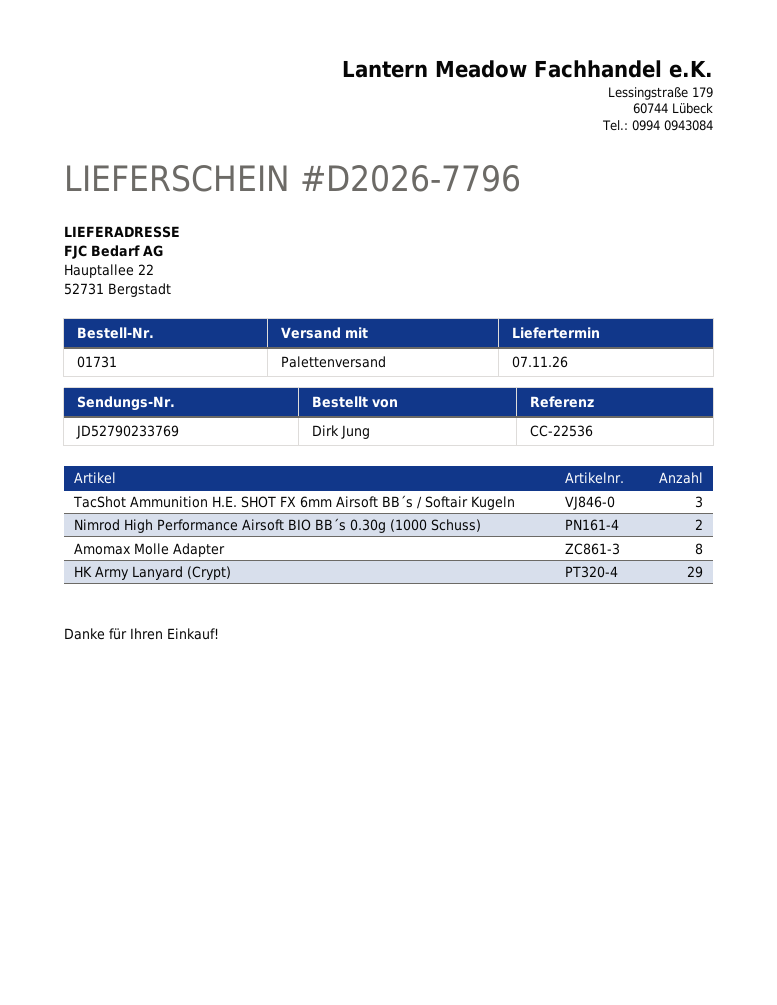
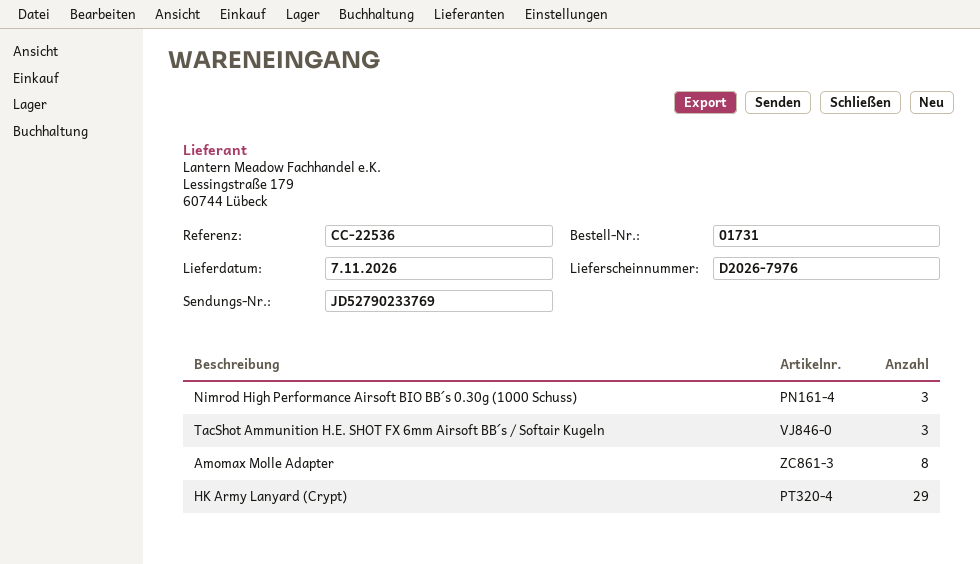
delivery note number: D2026-7796 -> D2026-7976
Nimrod High Performance Airsoft BIO BB´s 0.30g (1000 Schuss): 2 -> 3

